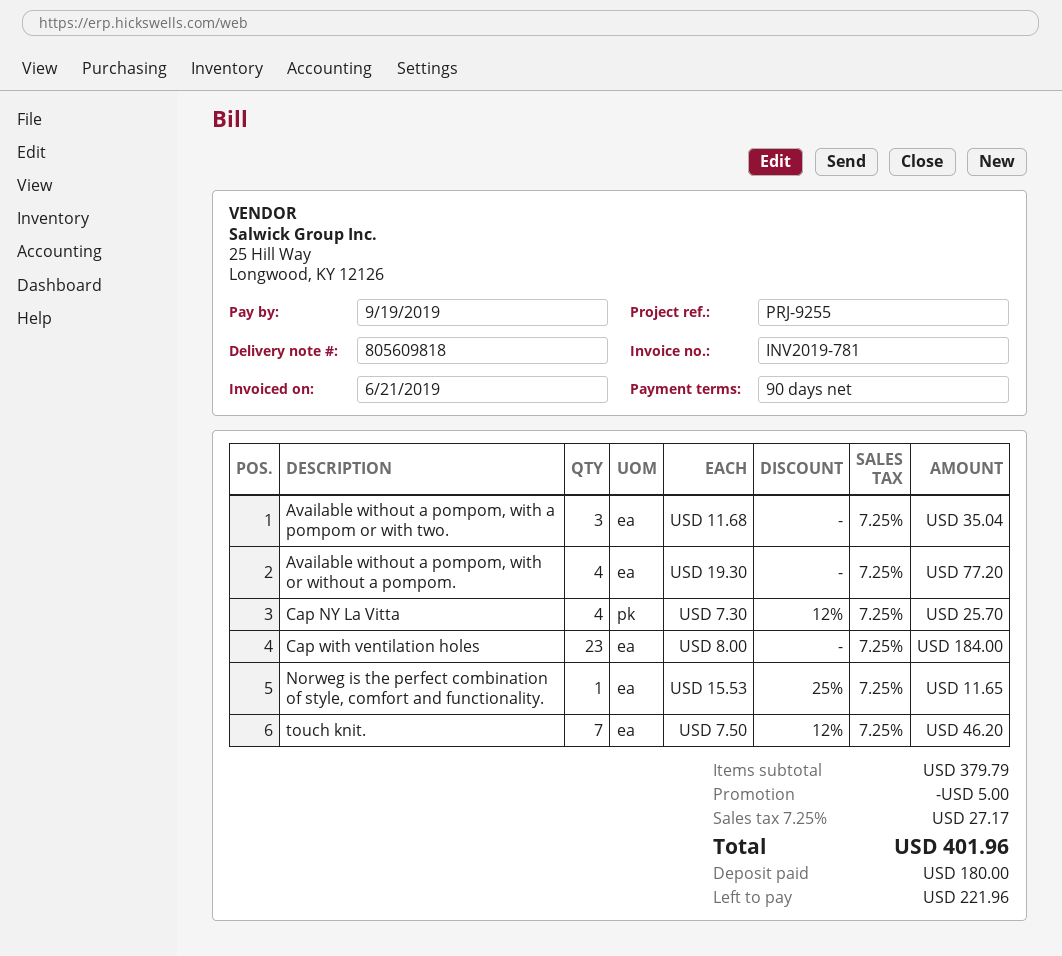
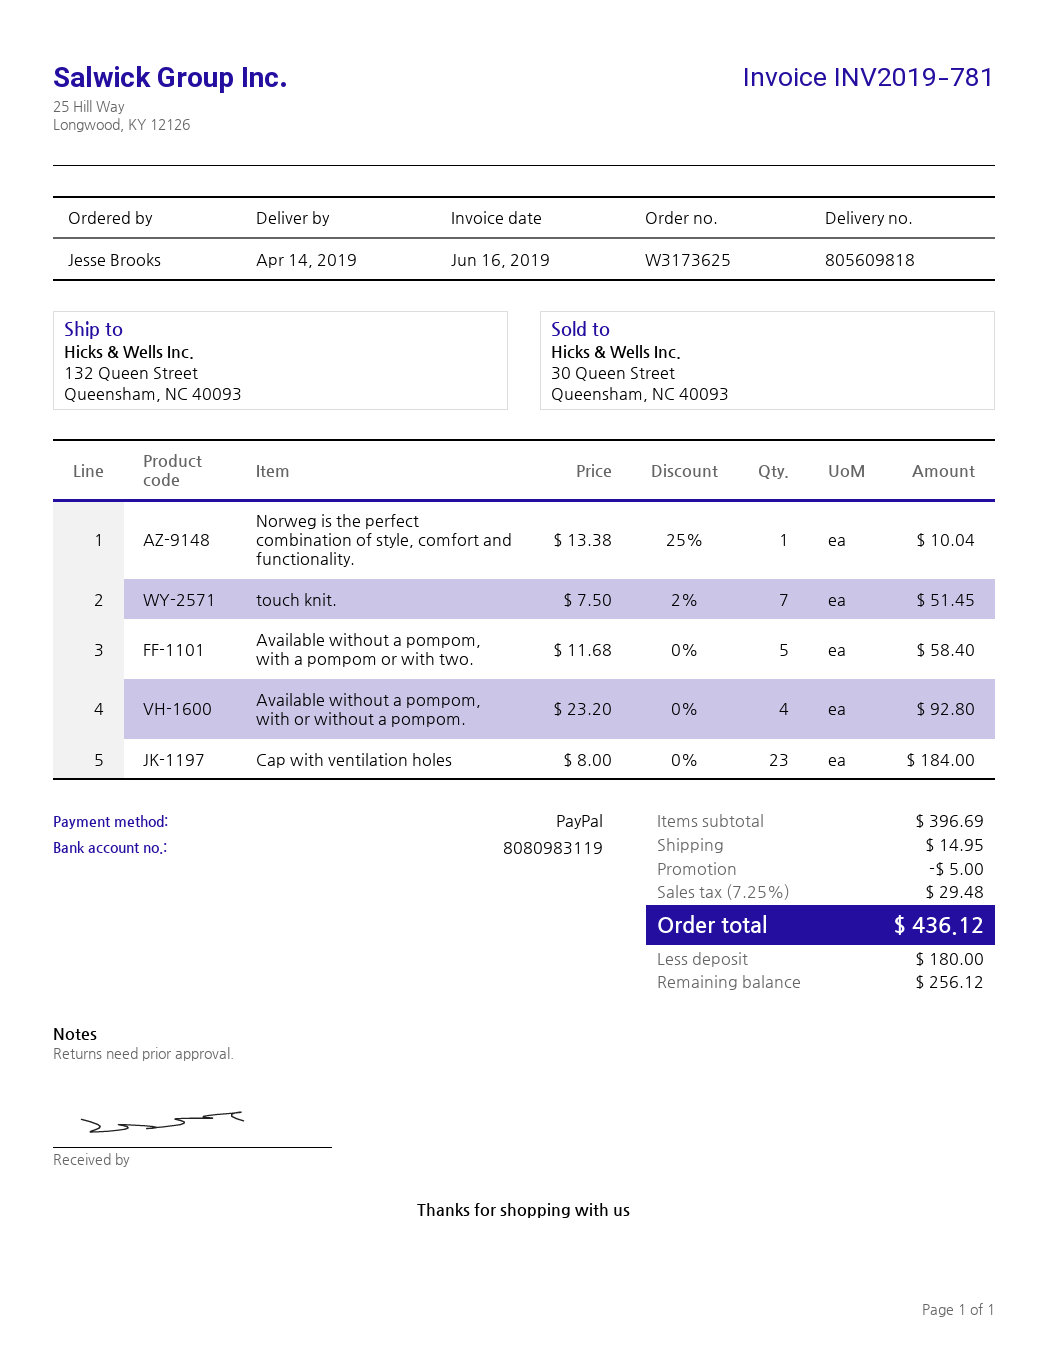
invoice date: 2019-06-21 -> 2019-06-16
Available without a pompom, with a pompom or with two.: 3 x 11.68 = 35.04 -> 5 x 11.68 = 58.40
Available without a pompom, with or without a pompom.: 4 x 19.30 = 77.20 -> 4 x 23.20 = 92.80
Cap NY La Vitta: 4 x 7.30 - 12% = 25.70 -> none
Norweg is the perfect combination of style, comfort and functionality.: 1 x 15.53 - 25% = 11.65 -> 1 x 13.38 - 25% = 10.04
touch knit.: 7 x 7.50 - 12% = 46.20 -> 7 x 7.50 - 2% = 51.45
subtotal: 379.79 -> 396.69
shipping: none -> 14.95
tax: 7.25% = 27.17 -> 7.25% = 29.48
total: 401.96 -> 436.12
balance: 221.96 -> 256.12

